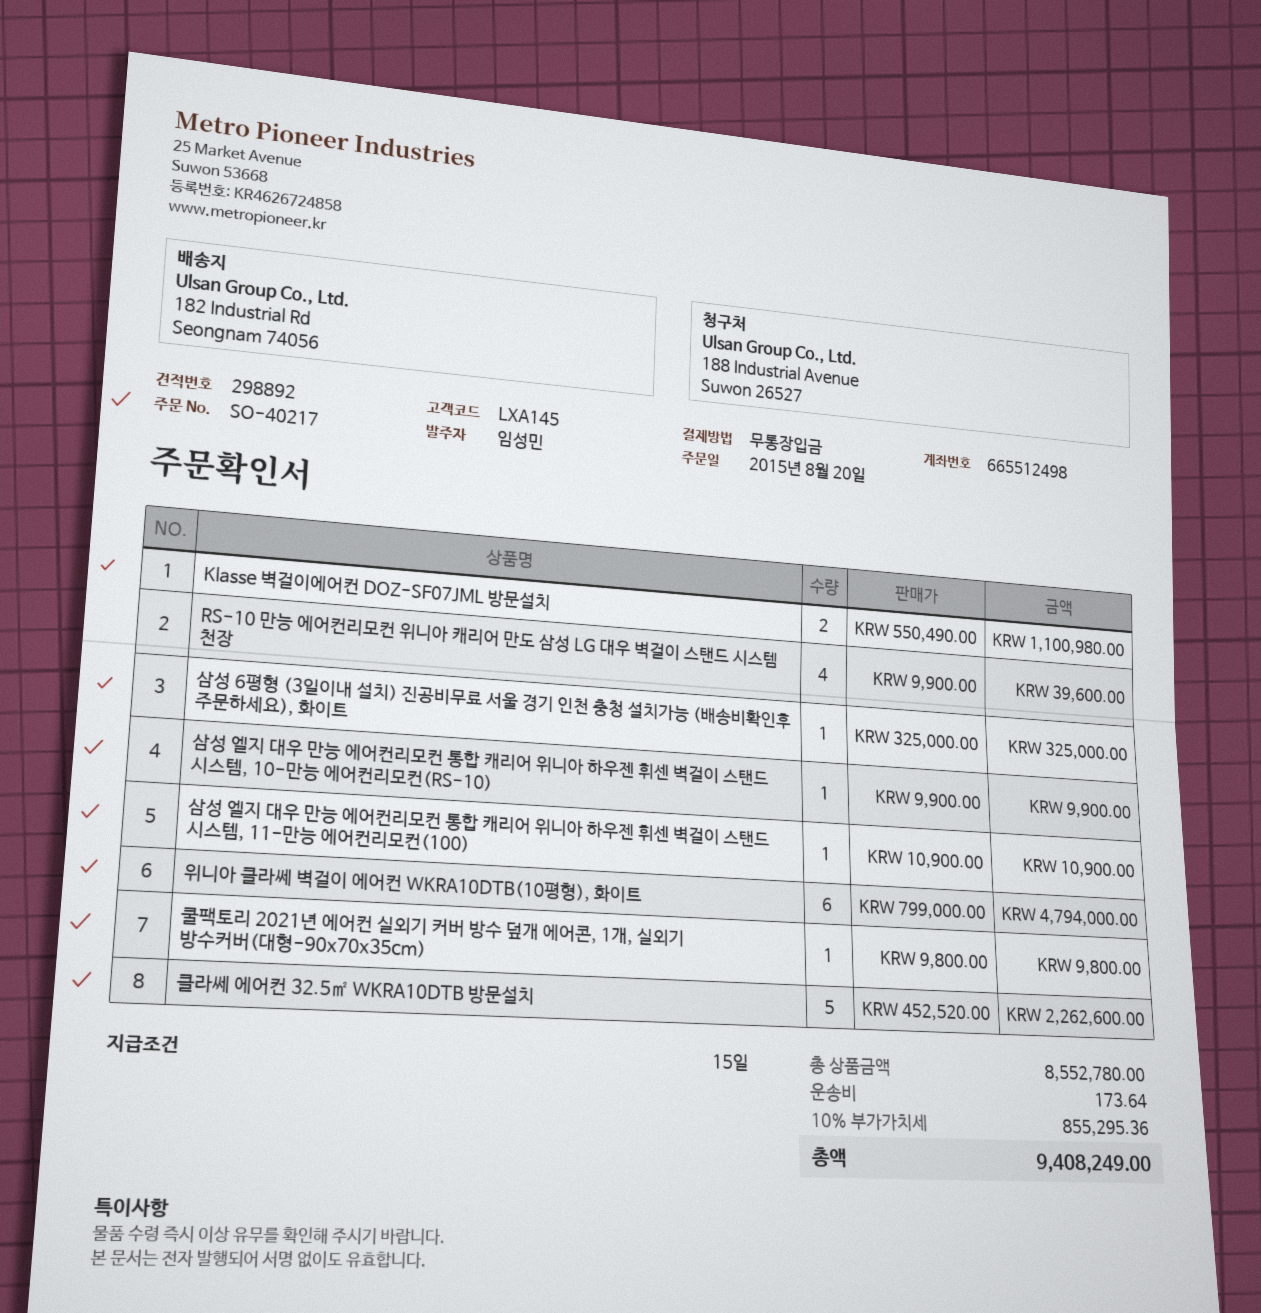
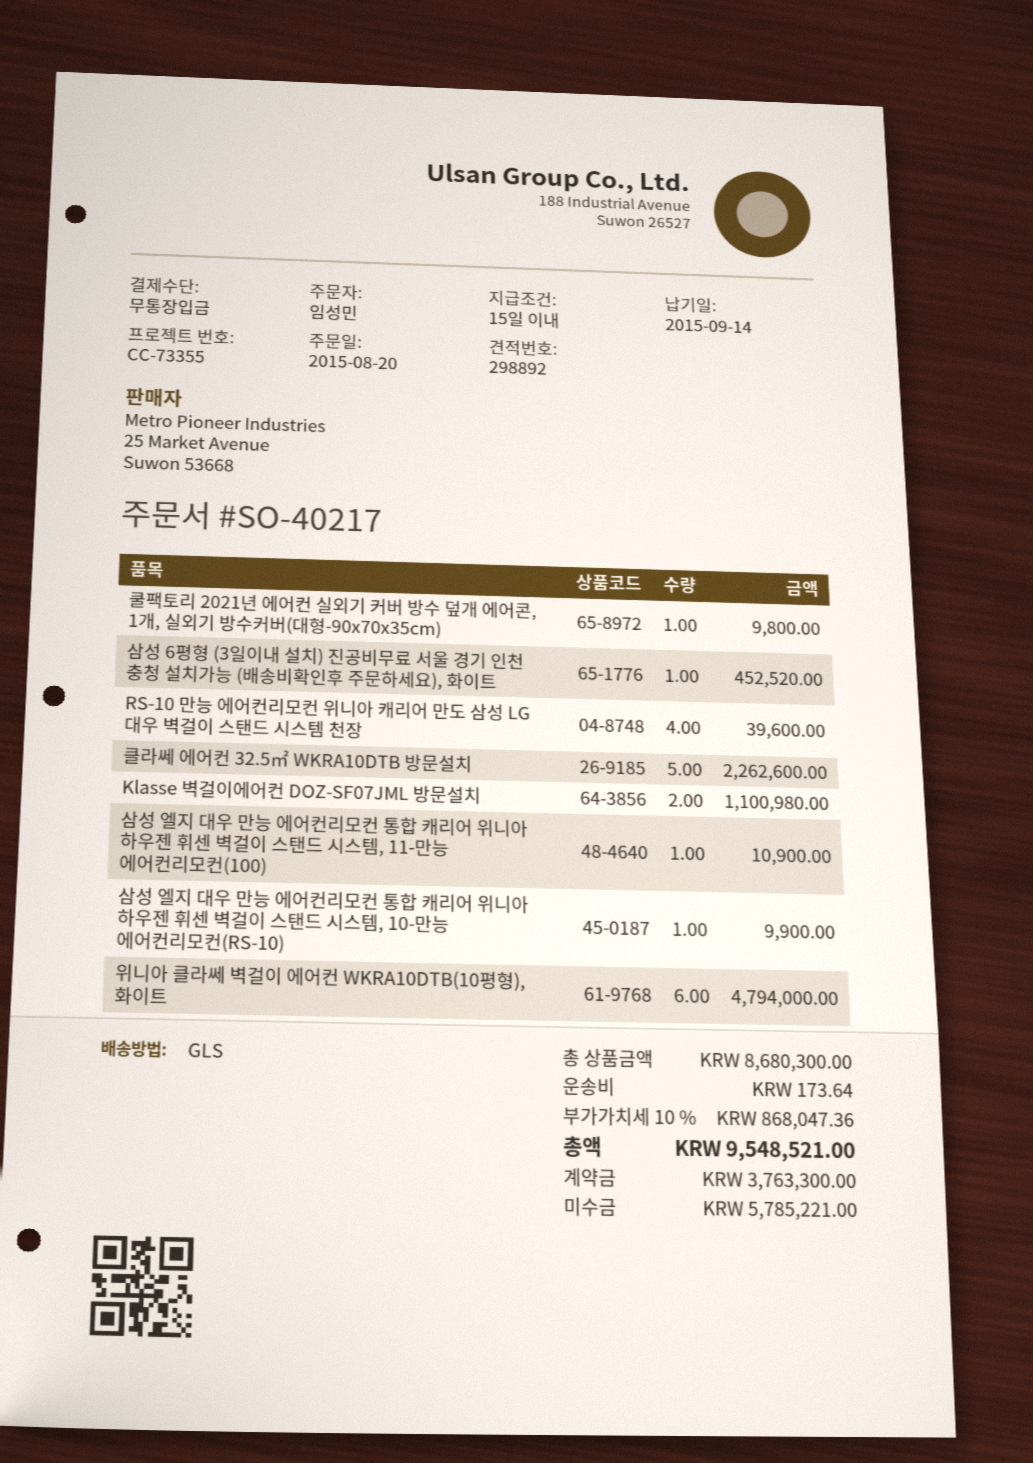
삼성 6평형 (3일이내 설치) 진공비무료 서울 경기 인천 충청 설치가능 (배송비확인후 주문하세요), 화이트: 1 for 325000.00 -> 1 for 452520.00
subtotal: 8552780.00 -> 8680300.00
tax: 10% = 855295.36 -> 10% = 868047.36
total: 9408249.00 -> 9548521.00

